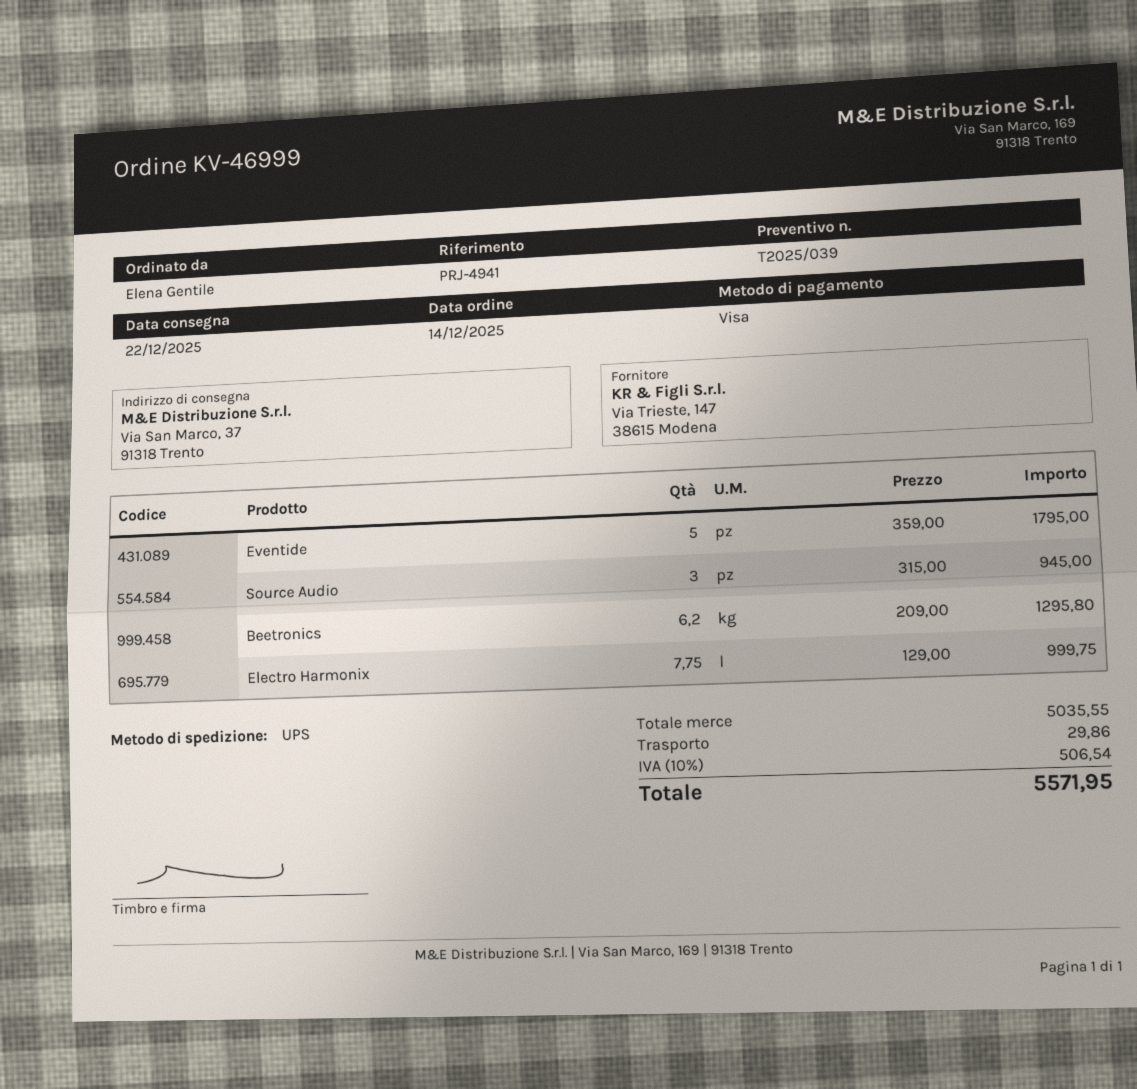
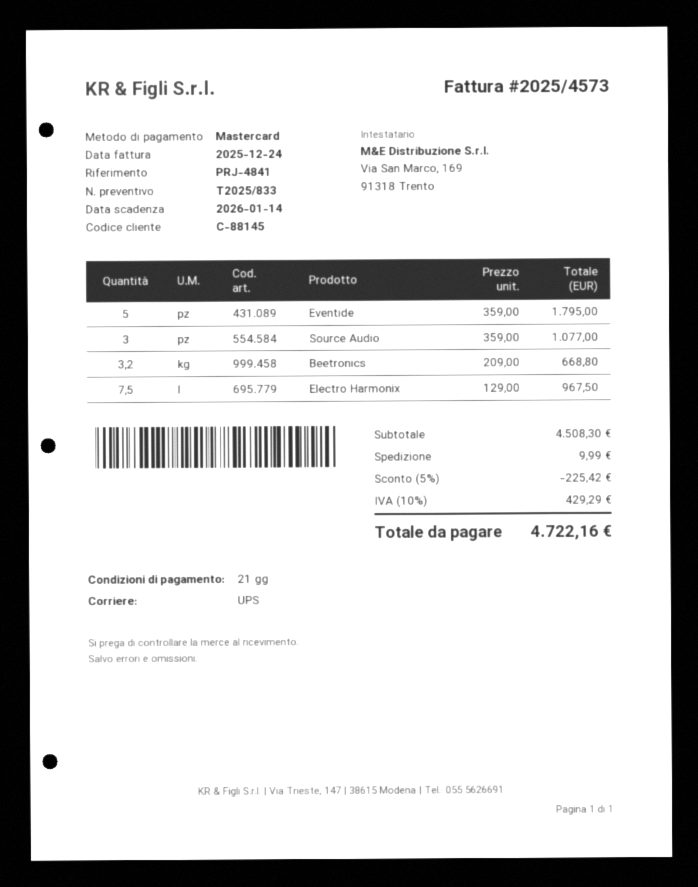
quote number: T2025/039 -> T2025/833
reference: PRJ-4941 -> PRJ-4841
payment method: Visa -> Mastercard
Source Audio: 3 x 315.00 = 945.00 -> 3 x 359.00 = 1077.00
Beetronics: 6.2 x 209.00 = 1295.80 -> 3.2 x 209.00 = 668.80
Electro Harmonix: 7.75 x 129.00 = 999.75 -> 7.5 x 129.00 = 967.50
subtotal: 5035.55 -> 4508.30
discount: none -> 5% = 225.42
shipping: 29.86 -> 9.99
tax: 10% = 506.54 -> 10% = 429.29
total: 5571.95 -> 4722.16

